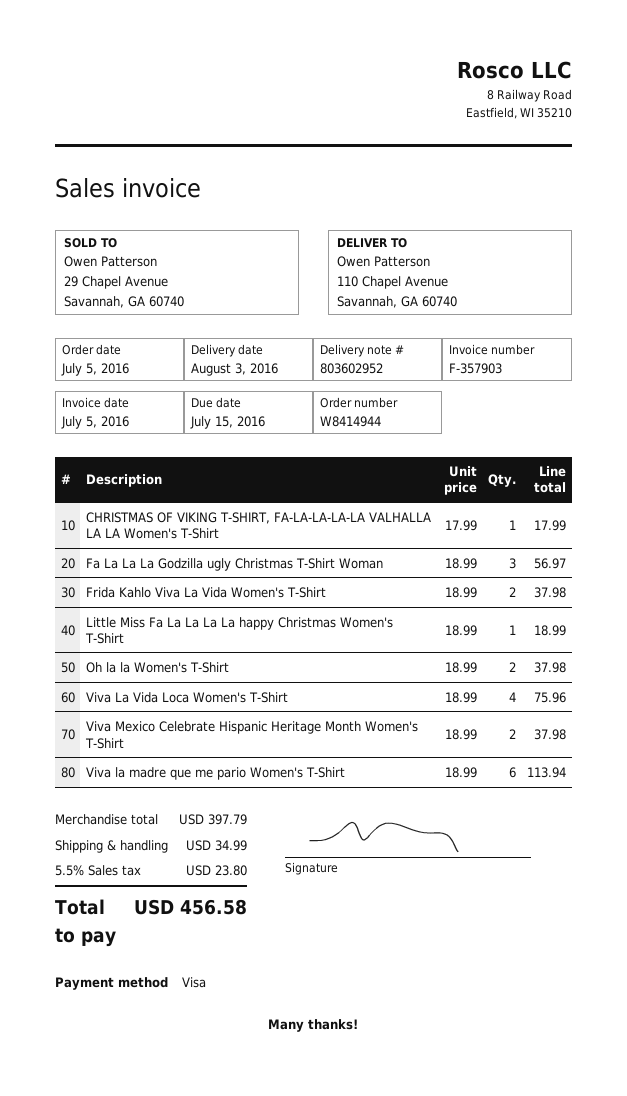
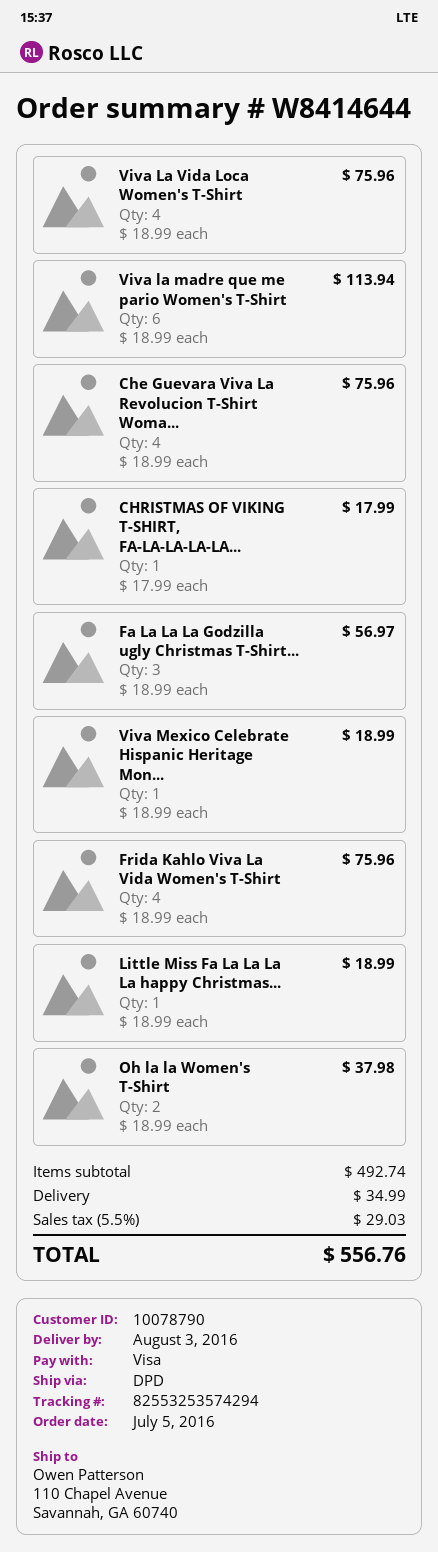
order number: W8414944 -> W8414644
Frida Kahlo Viva La Vida Women's T-Shirt: 2 x 18.99 = 37.98 -> 4 x 18.99 = 75.96
Viva Mexico Celebrate Hispanic Heritage Month Women's T-Shirt: 2 x 18.99 = 37.98 -> 1 x 18.99 = 18.99
Che Guevara Viva La Revolucion T-Shirt Woma...: none -> 4 x 18.99 = 75.96
subtotal: 397.79 -> 492.74
tax: 5.5% = 23.80 -> 5.5% = 29.03
total: 456.58 -> 556.76

